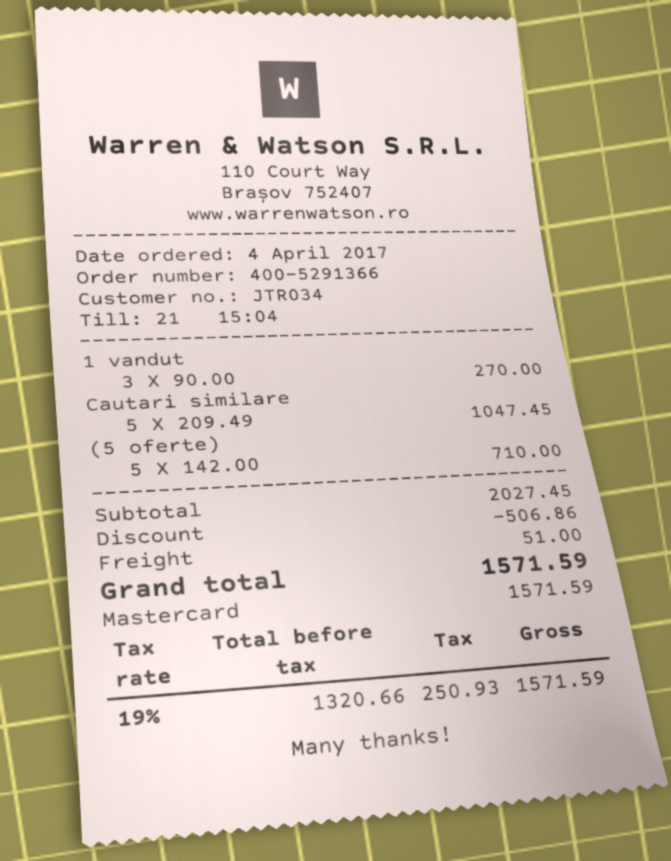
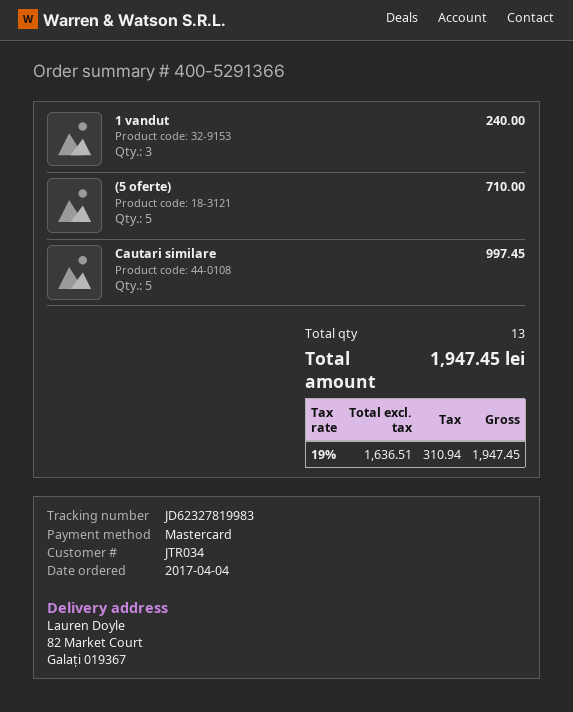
1 vandut: 3 for 270.00 -> 3 for 240.00
Cautari similare: 5 for 1047.45 -> 5 for 997.45
discount: 506.86 -> none
shipping: 51.00 -> none
net: 1320.66 -> 1636.51
tax: 19% = 250.93 -> 19% = 310.94
total: 1571.59 -> 1947.45

